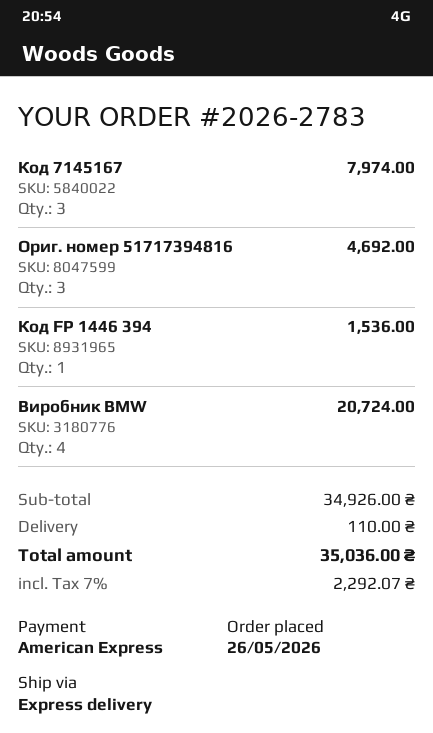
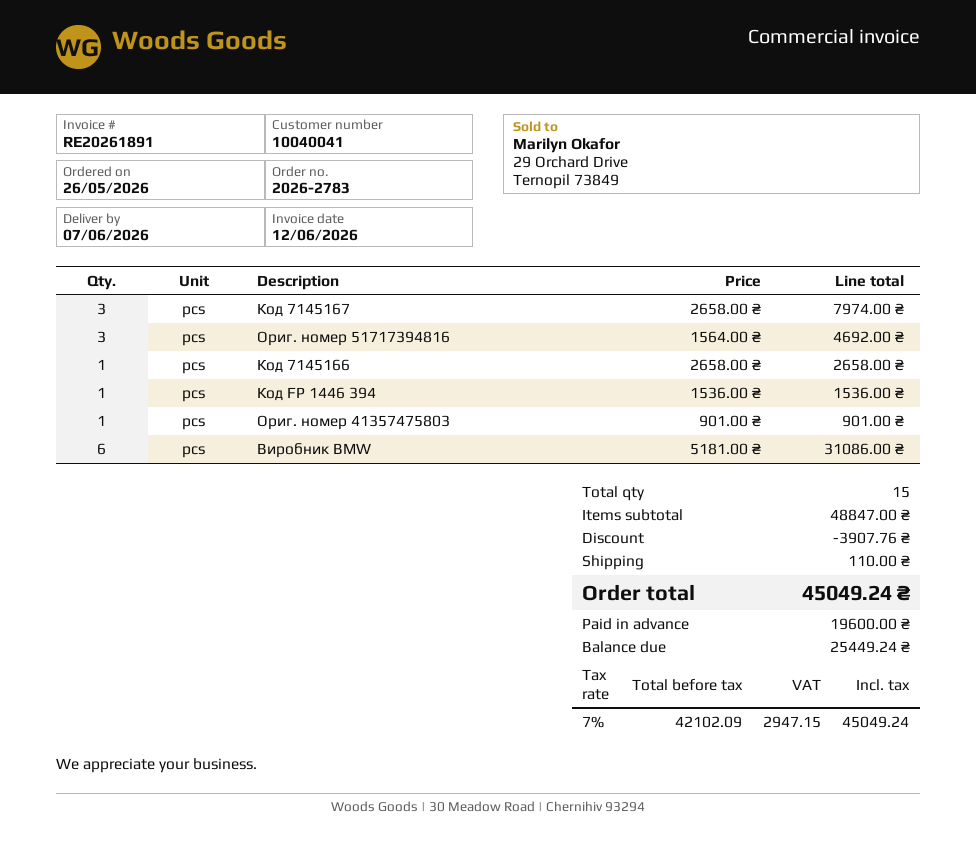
Виробник BMW: 4 for 20724.00 -> 6 for 31086.00
Код 7145166: none -> 1 for 2658.00
Ориг. номер 41357475803: none -> 1 for 901.00
subtotal: 34926.00 -> 48847.00
discount: none -> 3907.76
tax: 7% = 2292.07 -> 7% = 2947.15
total: 35036.00 -> 45049.24

